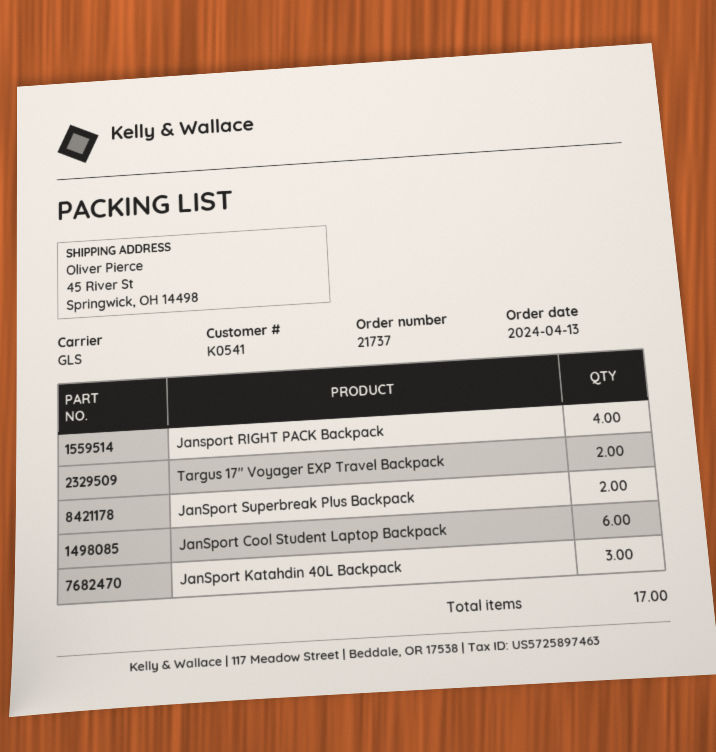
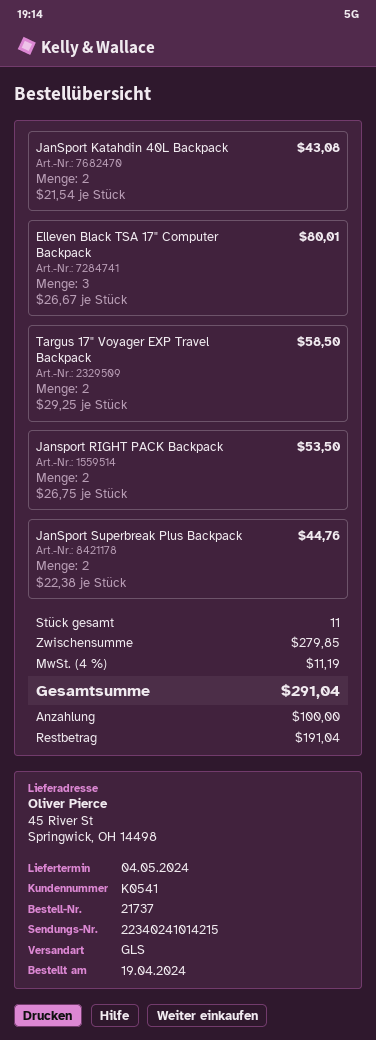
order date: 2024-04-13 -> 2024-04-19
Jansport RIGHT PACK Backpack: 4 -> 2
JanSport Cool Student Laptop Backpack: 6 -> none
JanSport Katahdin 40L Backpack: 3 -> 2
Elleven Black TSA 17" Computer Backpack: none -> 3
total quantity: 17 -> 11

